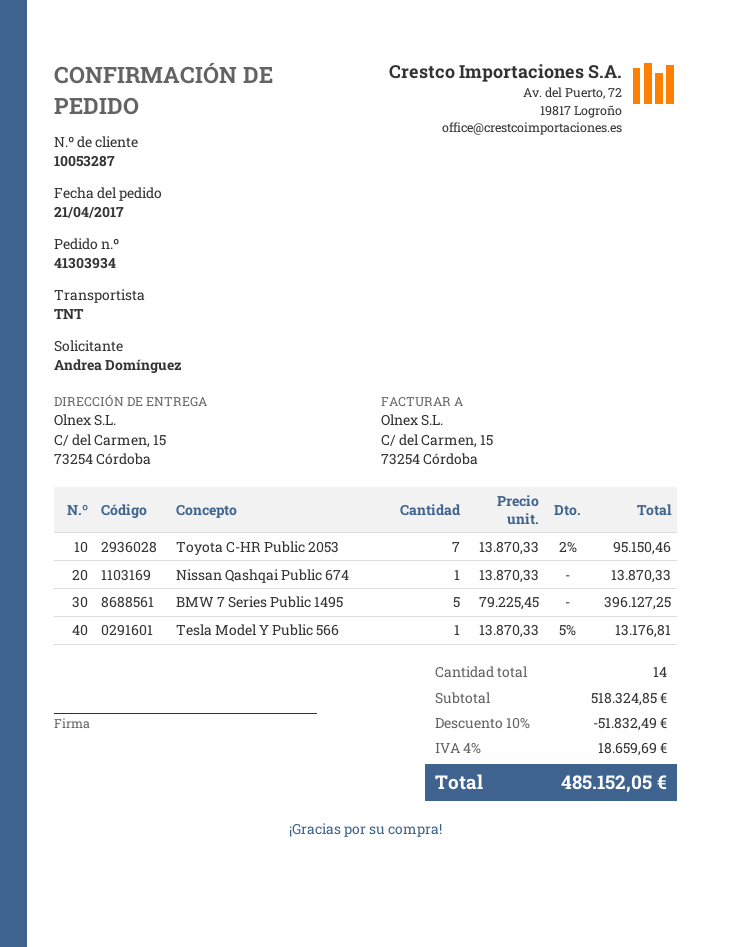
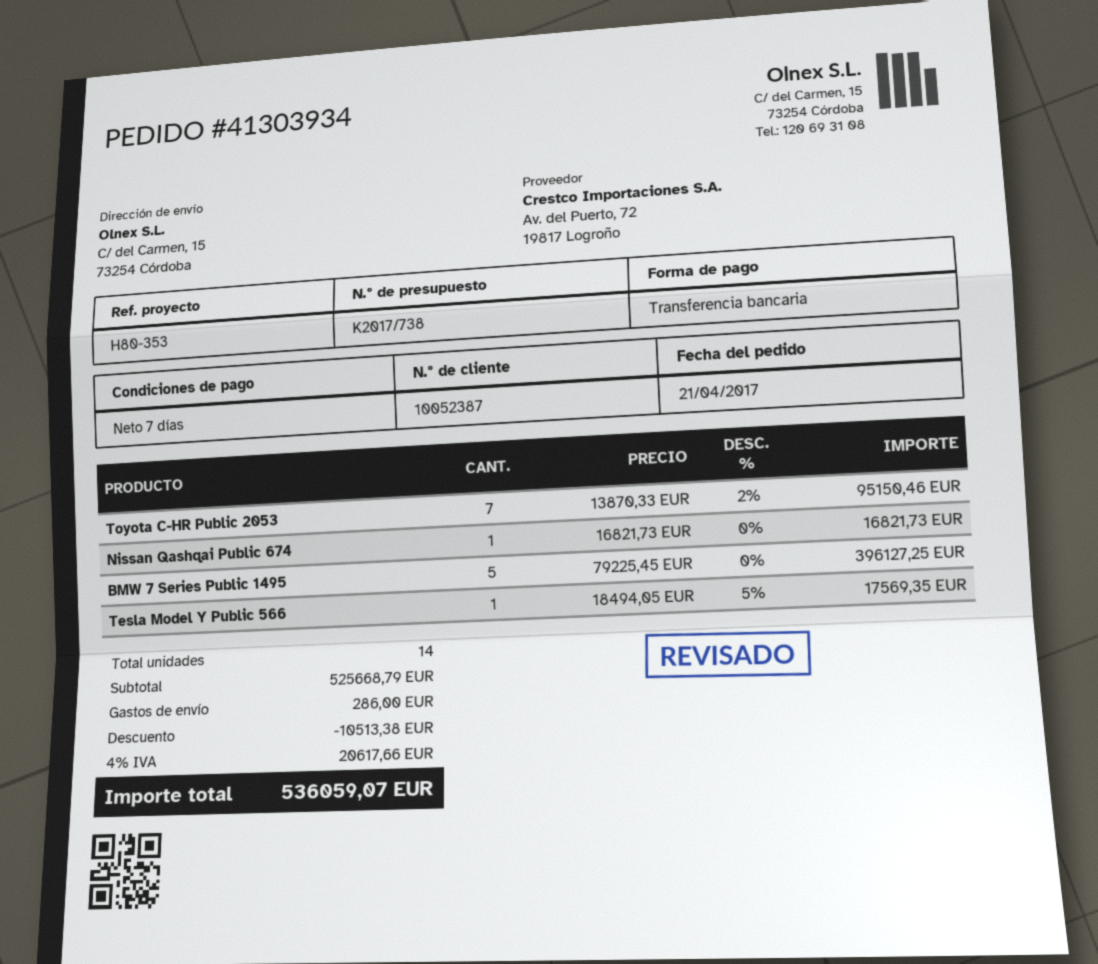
customer number: 10053287 -> 10052387
Nissan Qashqai Public 674: 1 x 13870.33 = 13870.33 -> 1 x 16821.73 = 16821.73
Tesla Model Y Public 566: 1 x 13870.33 - 5% = 13176.81 -> 1 x 18494.05 - 5% = 17569.35
subtotal: 518324.85 -> 525668.79
discount: 51832.49 -> 10513.38
shipping: none -> 286.00
tax: 4% = 18659.69 -> 4% = 20617.66
total: 485152.05 -> 536059.07

